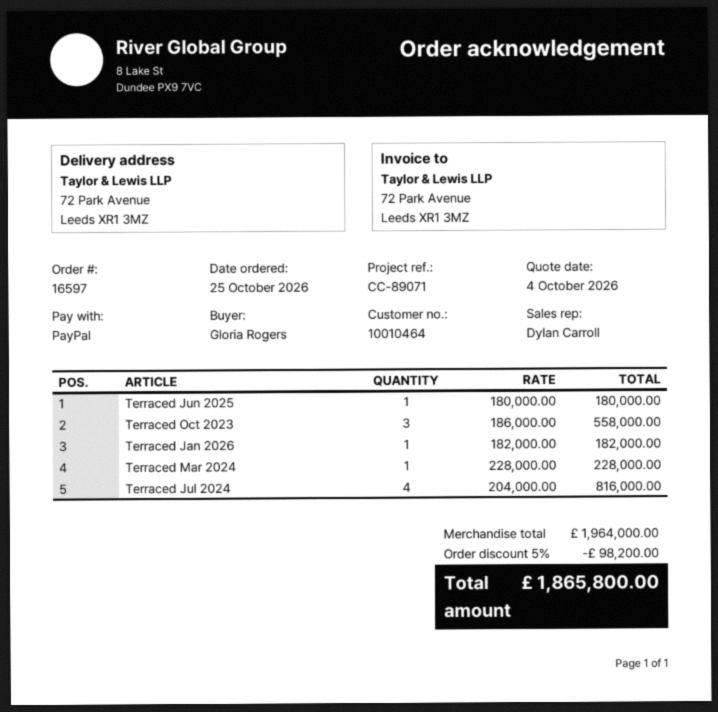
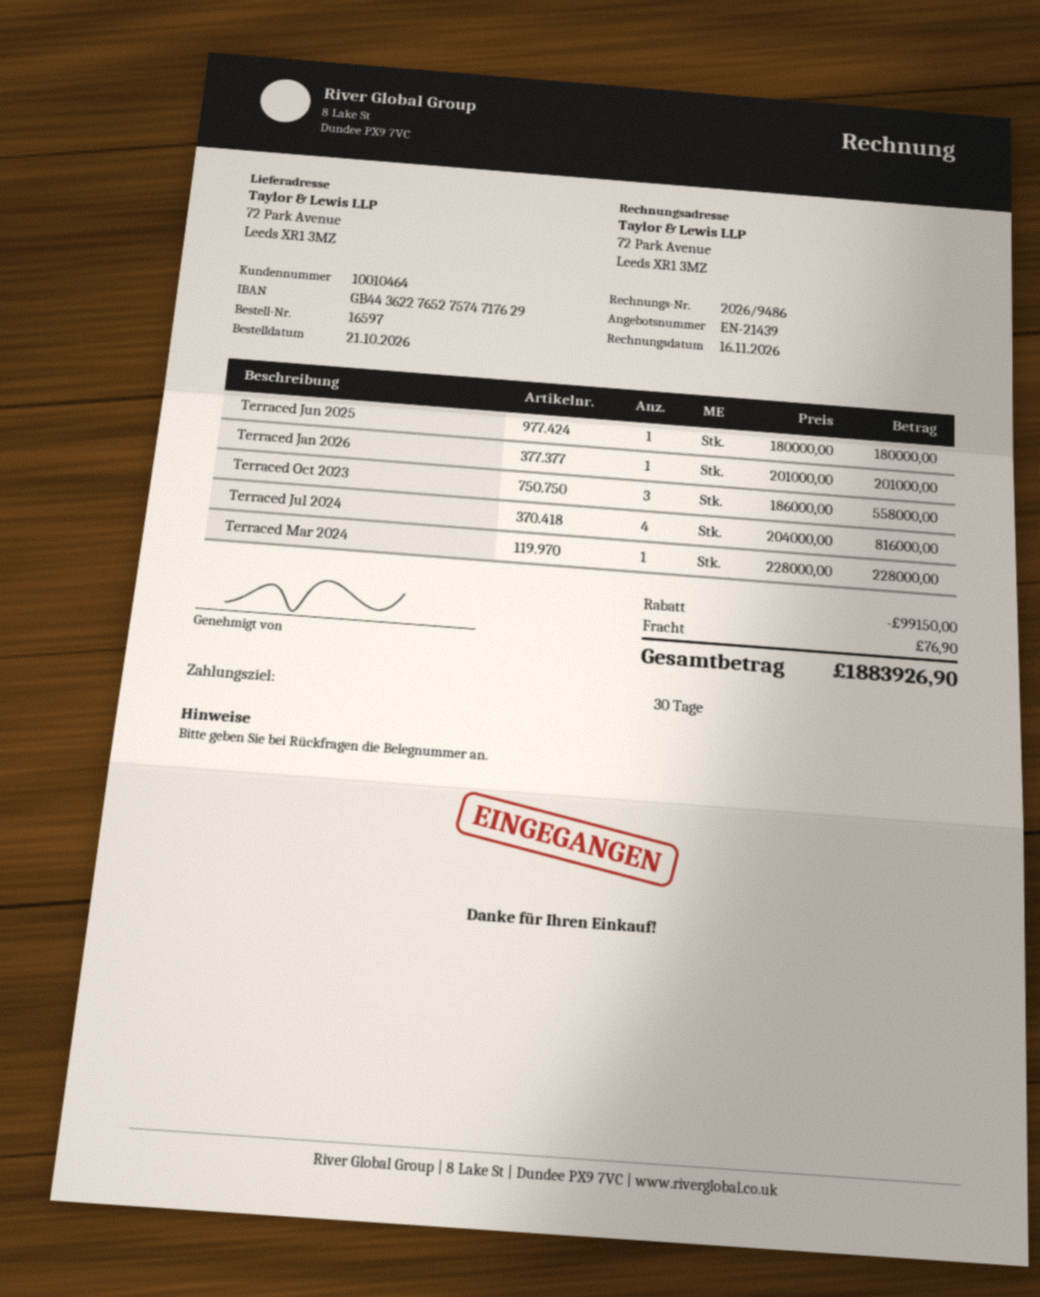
order date: 2026-10-25 -> 2026-10-21
Terraced Jan 2026: 1 x 182000.00 = 182000.00 -> 1 x 201000.00 = 201000.00
discount: 98200.00 -> 99150.00
shipping: none -> 76.90
total: 1865800.00 -> 1883926.90

